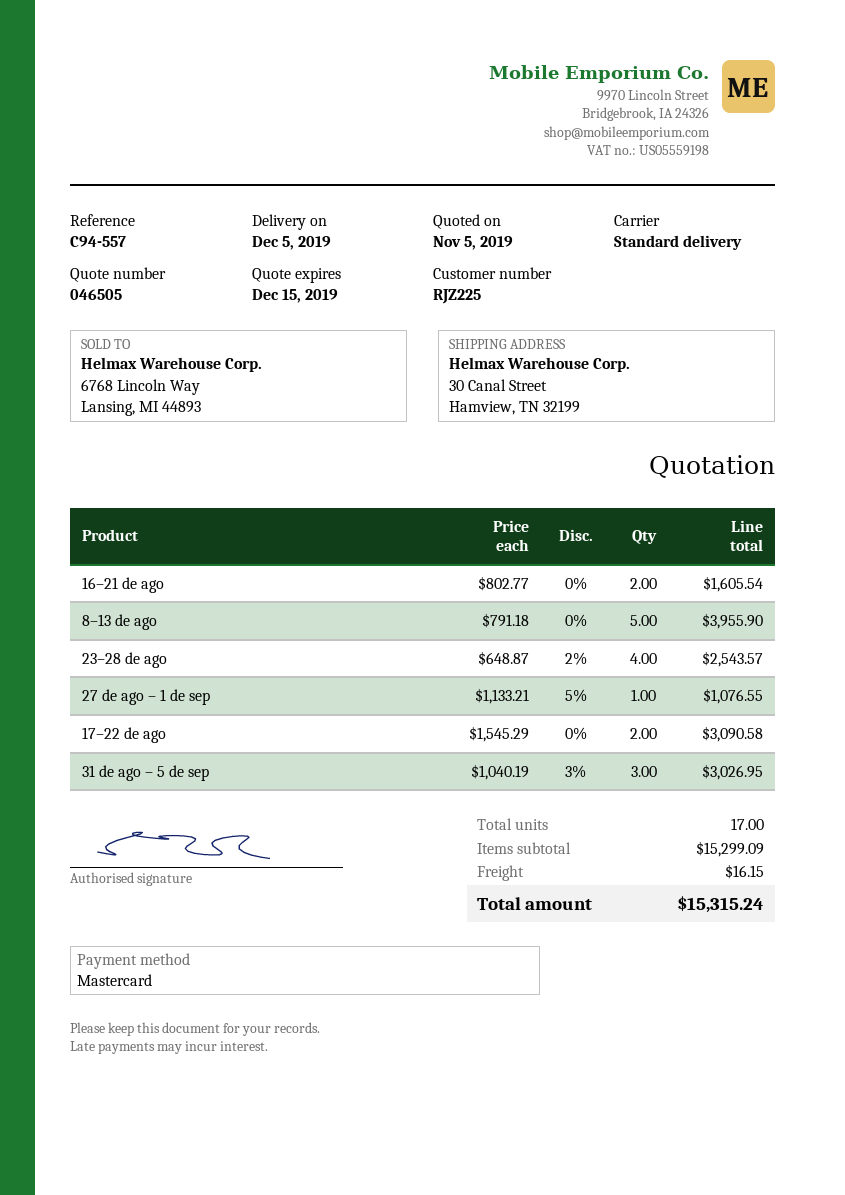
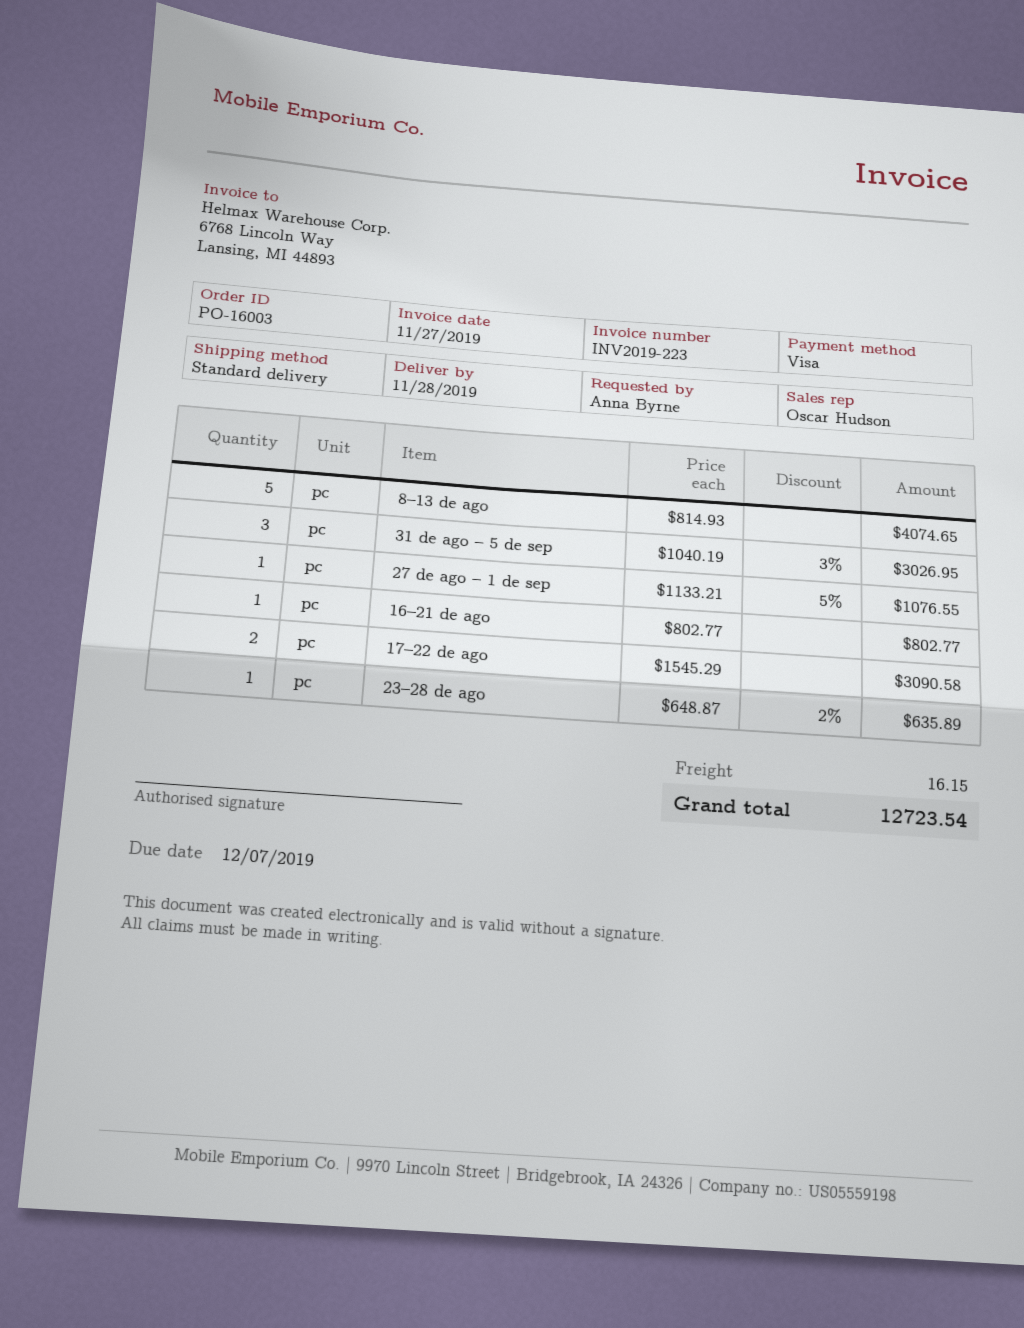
delivery date: 2019-12-05 -> 2019-11-28
payment method: Mastercard -> Visa
16–21 de ago: 2 x 802.77 = 1605.54 -> 1 x 802.77 = 802.77
8–13 de ago: 5 x 791.18 = 3955.90 -> 5 x 814.93 = 4074.65
23–28 de ago: 4 x 648.87 - 2% = 2543.57 -> 1 x 648.87 - 2% = 635.89
total: 15315.24 -> 12723.54

